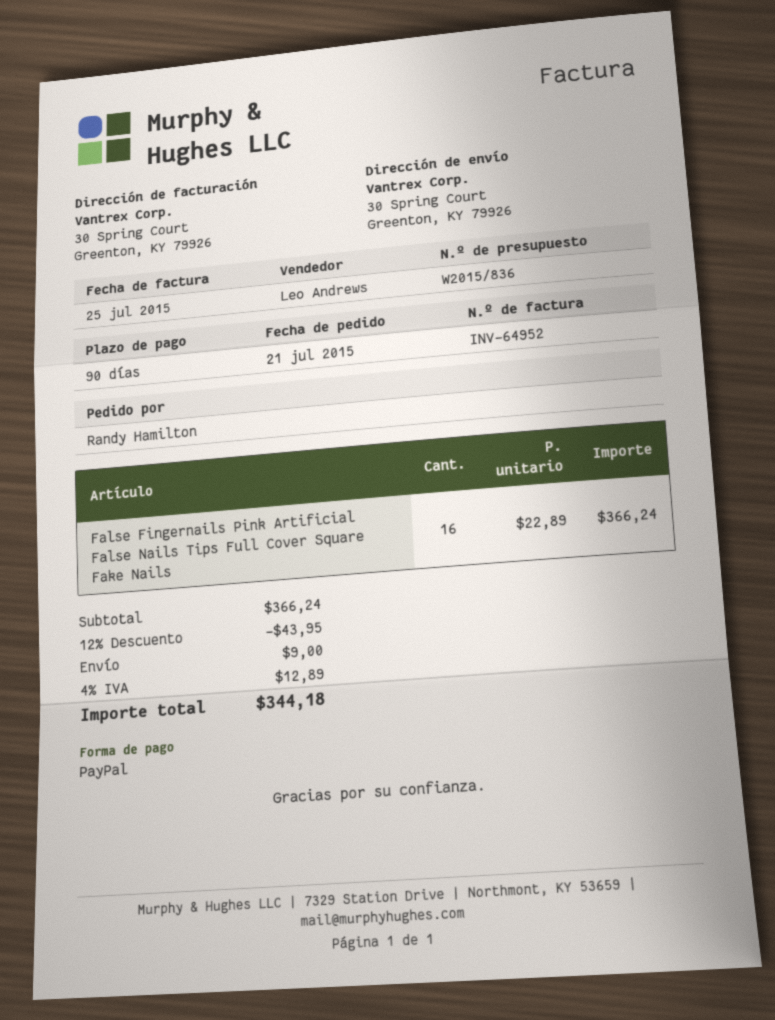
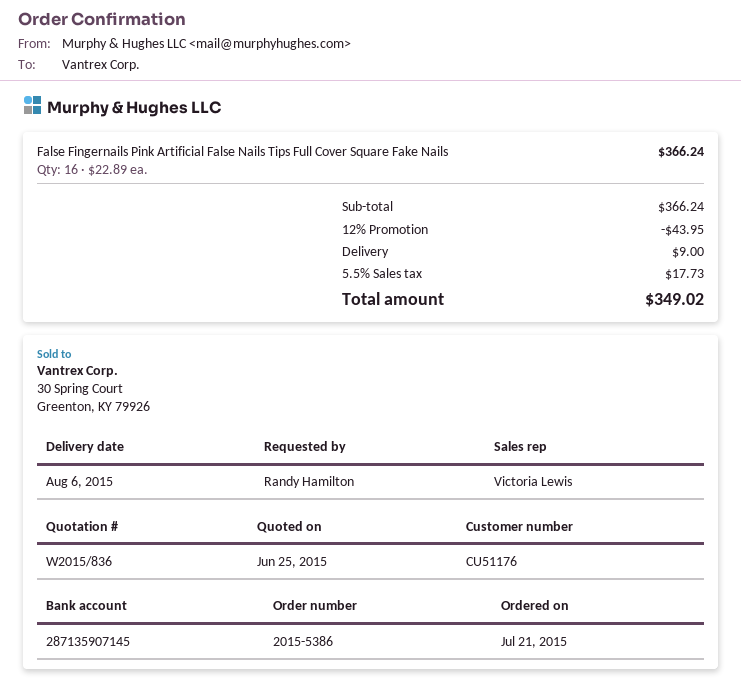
sales rep: Leo Andrews -> Victoria Lewis
tax: 4% = 12.89 -> 5.5% = 17.73
total: 344.18 -> 349.02

